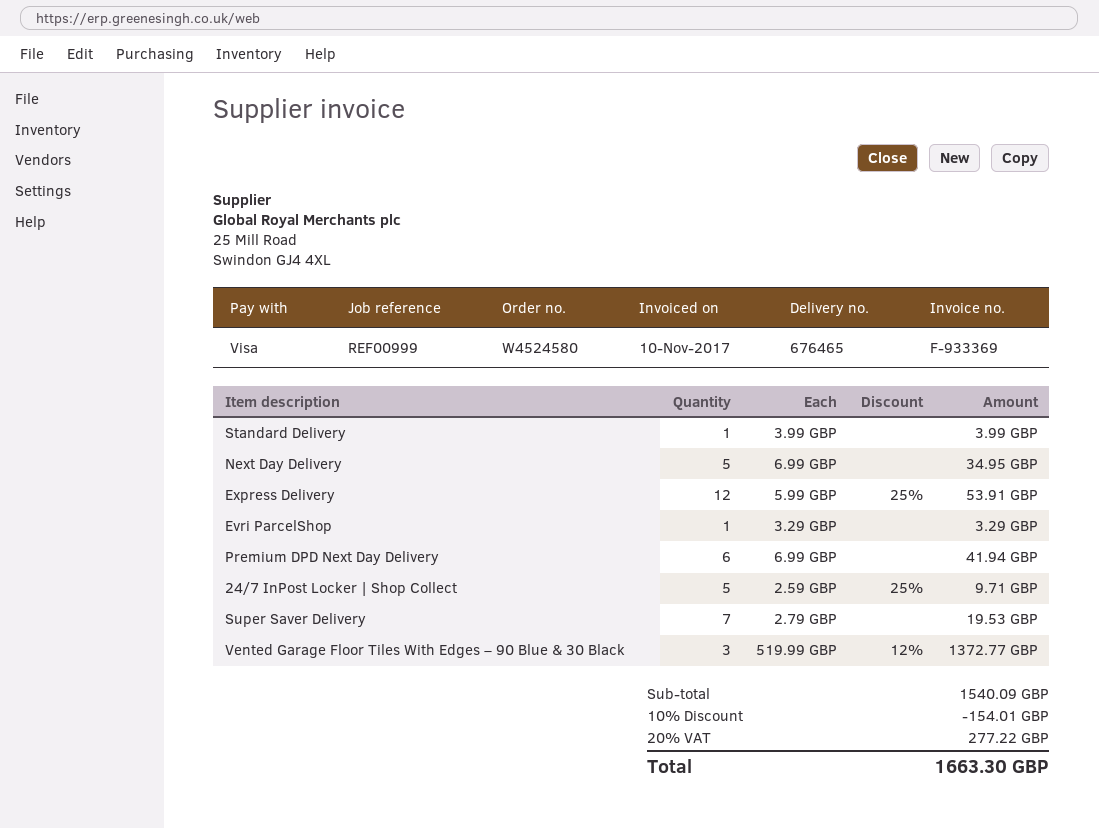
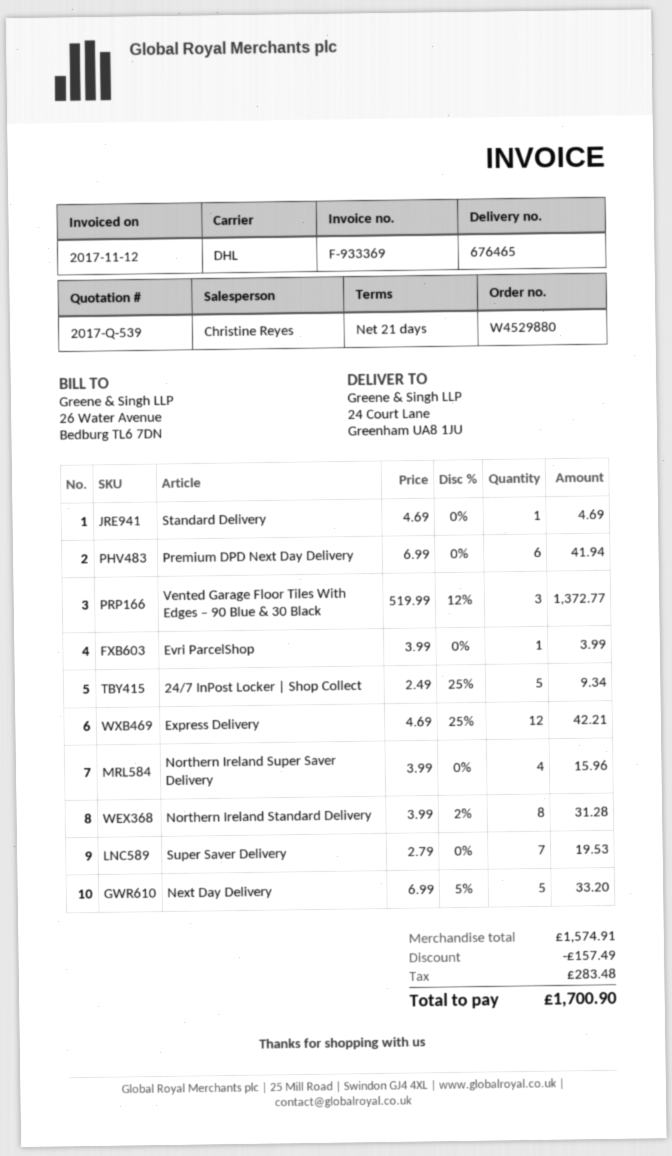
order number: W4524580 -> W4529880
invoice date: 2017-11-10 -> 2017-11-12
Standard Delivery: 1 x 3.99 = 3.99 -> 1 x 4.69 = 4.69
Next Day Delivery: 5 x 6.99 = 34.95 -> 5 x 6.99 - 5% = 33.20
Express Delivery: 12 x 5.99 - 25% = 53.91 -> 12 x 4.69 - 25% = 42.21
Evri ParcelShop: 1 x 3.29 = 3.29 -> 1 x 3.99 = 3.99
24/7 InPost Locker | Shop Collect: 5 x 2.59 - 25% = 9.71 -> 5 x 2.49 - 25% = 9.34
Northern Ireland Super Saver Delivery: none -> 4 x 3.99 = 15.96
Northern Ireland Standard Delivery: none -> 8 x 3.99 - 2% = 31.28
subtotal: 1540.09 -> 1574.91
discount: 154.01 -> 157.49
tax: 277.22 -> 283.48
total: 1663.30 -> 1700.90

